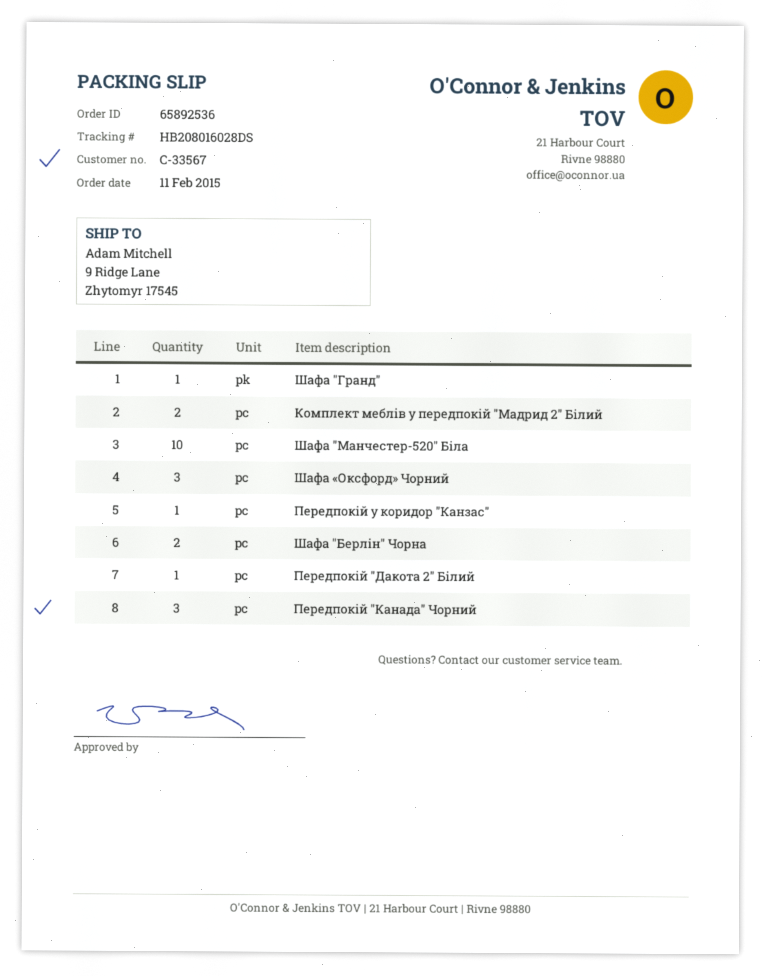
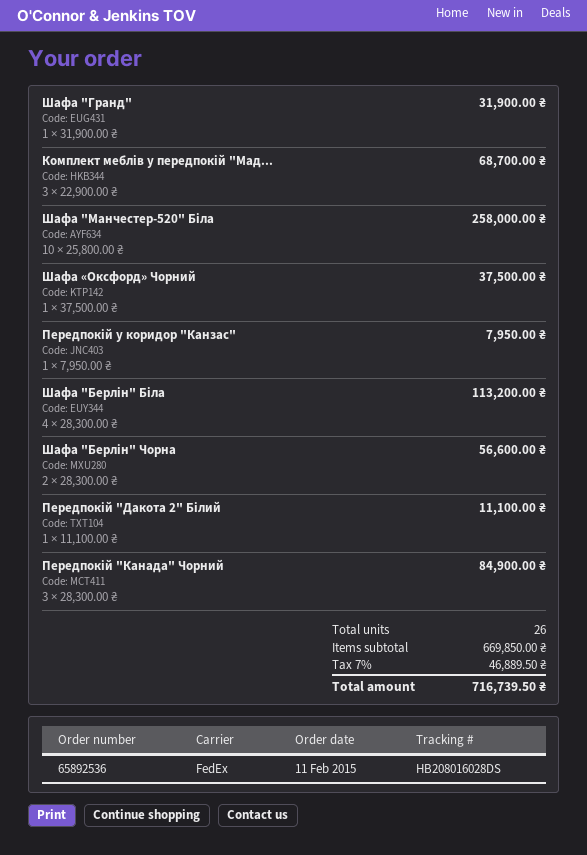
Комплект меблів у передпокій "Мадрид 2" Білий: 2 -> 3
Шафа «Оксфорд» Чорний: 3 -> 1
Шафа "Берлін" Біла: none -> 4

